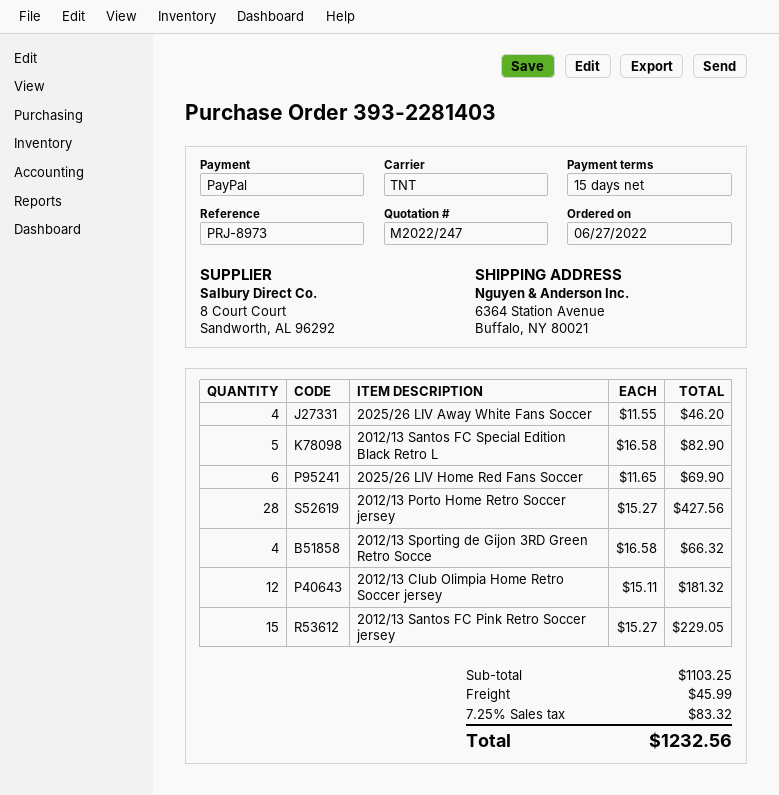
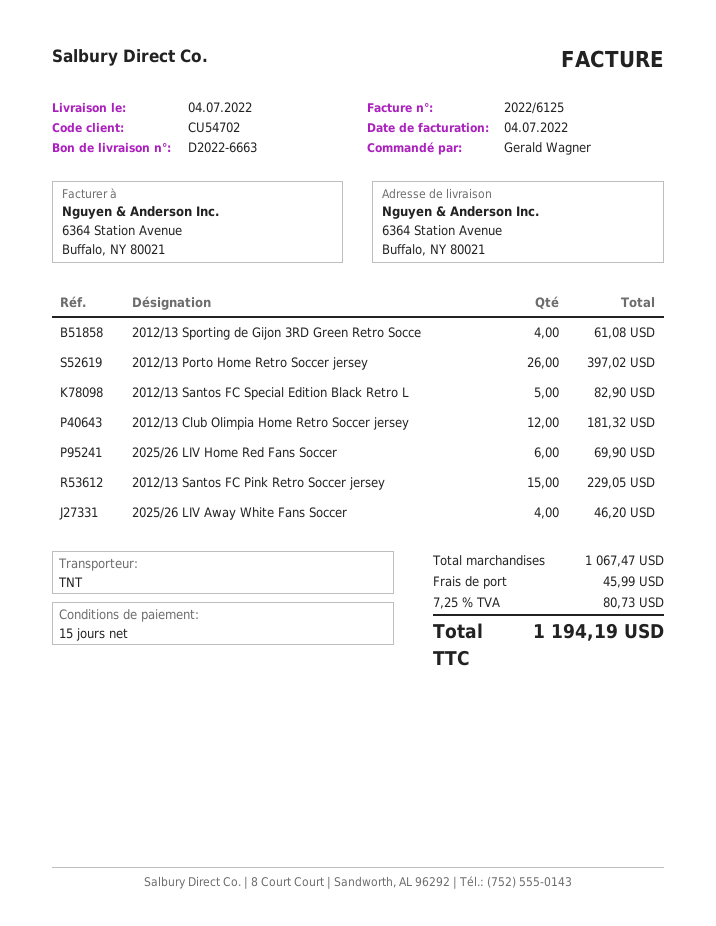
2012/13 Porto Home Retro Soccer jersey: 28 for 427.56 -> 26 for 397.02
2012/13 Sporting de Gijon 3RD Green Retro Socce: 4 for 66.32 -> 4 for 61.08
subtotal: 1103.25 -> 1067.47
tax: 7.25% = 83.32 -> 7.25% = 80.73
total: 1232.56 -> 1194.19

